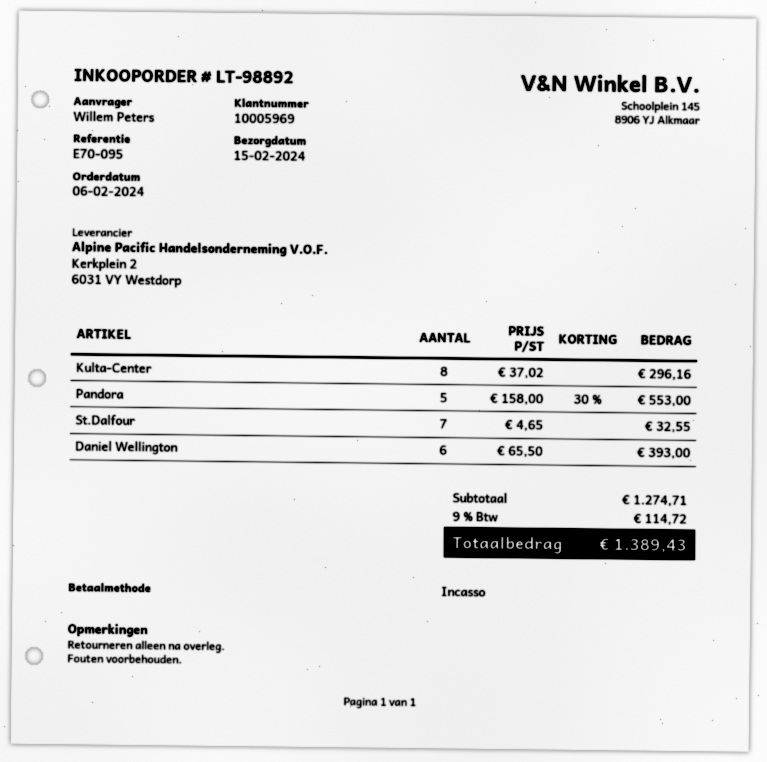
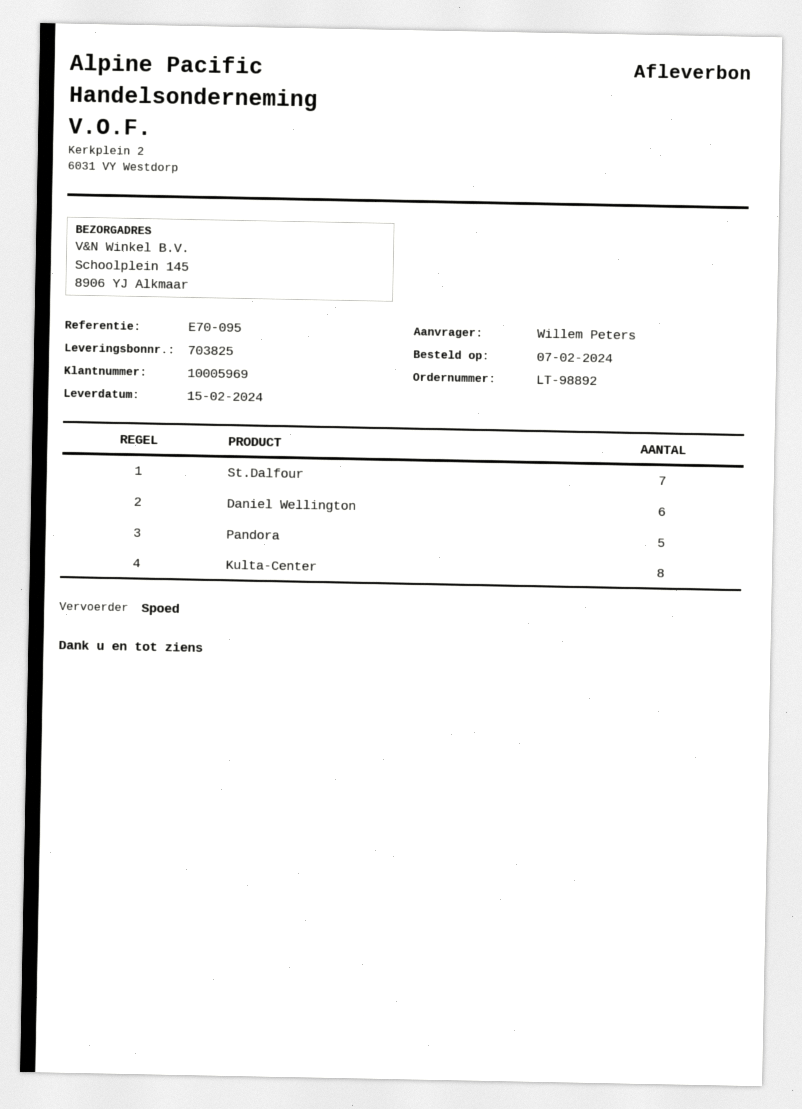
order date: 2024-02-06 -> 2024-02-07

